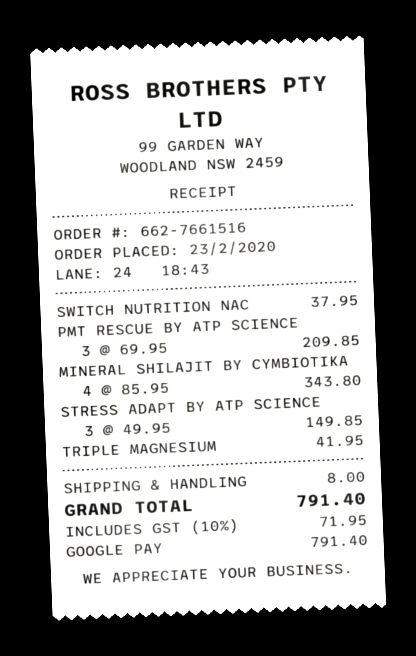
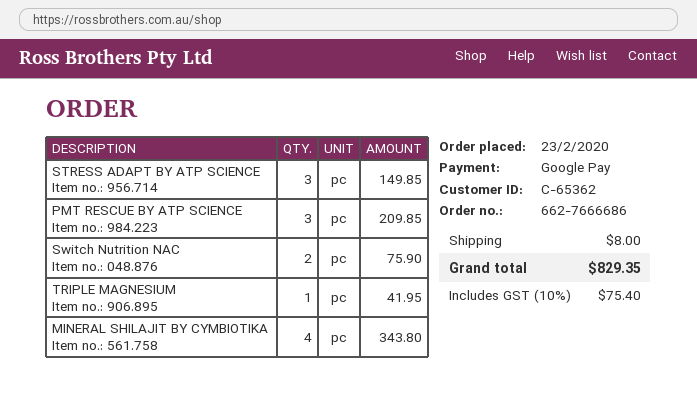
order number: 662-7661516 -> 662-7666686
SWITCH NUTRITION NAC: 1 for 37.95 -> 2 for 75.90
tax: 10% = 71.95 -> 10% = 75.40
total: 791.40 -> 829.35

